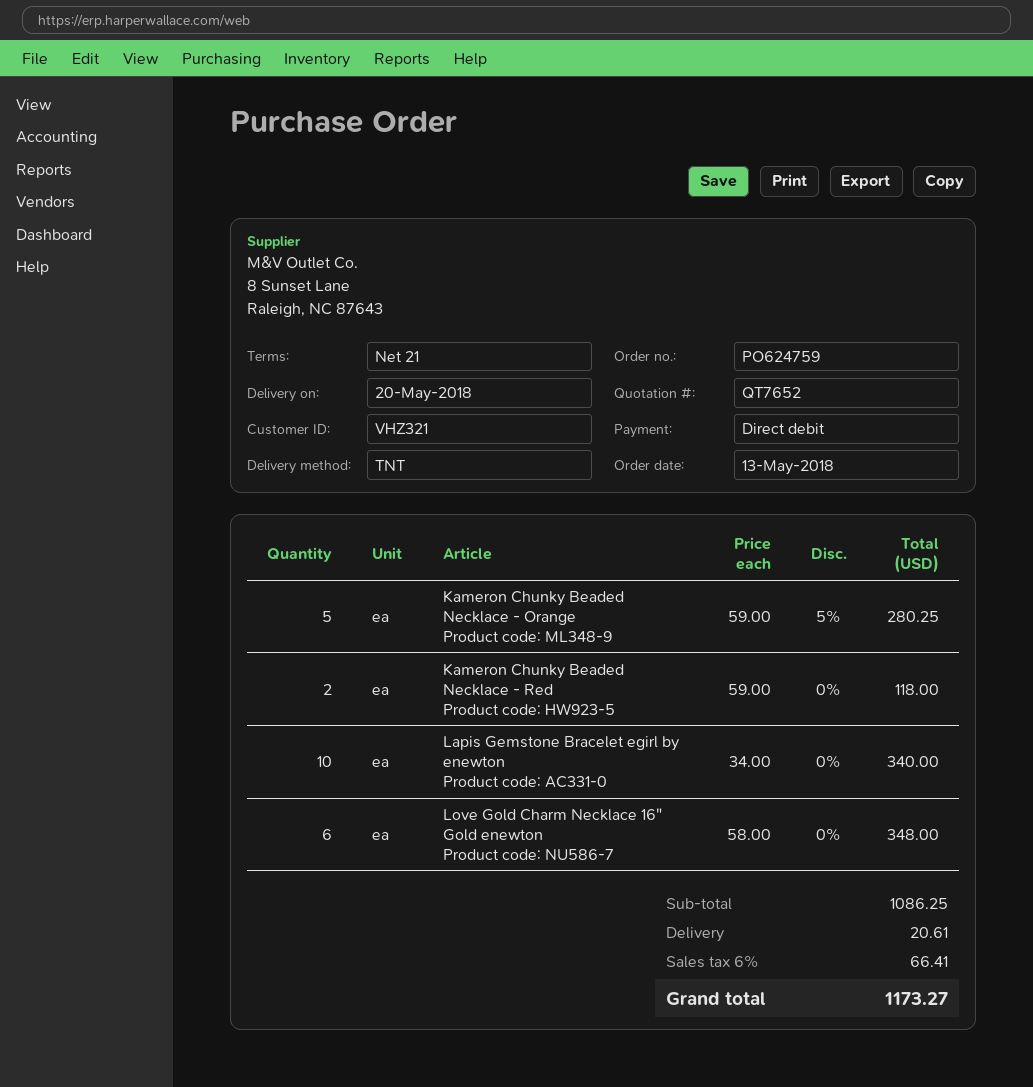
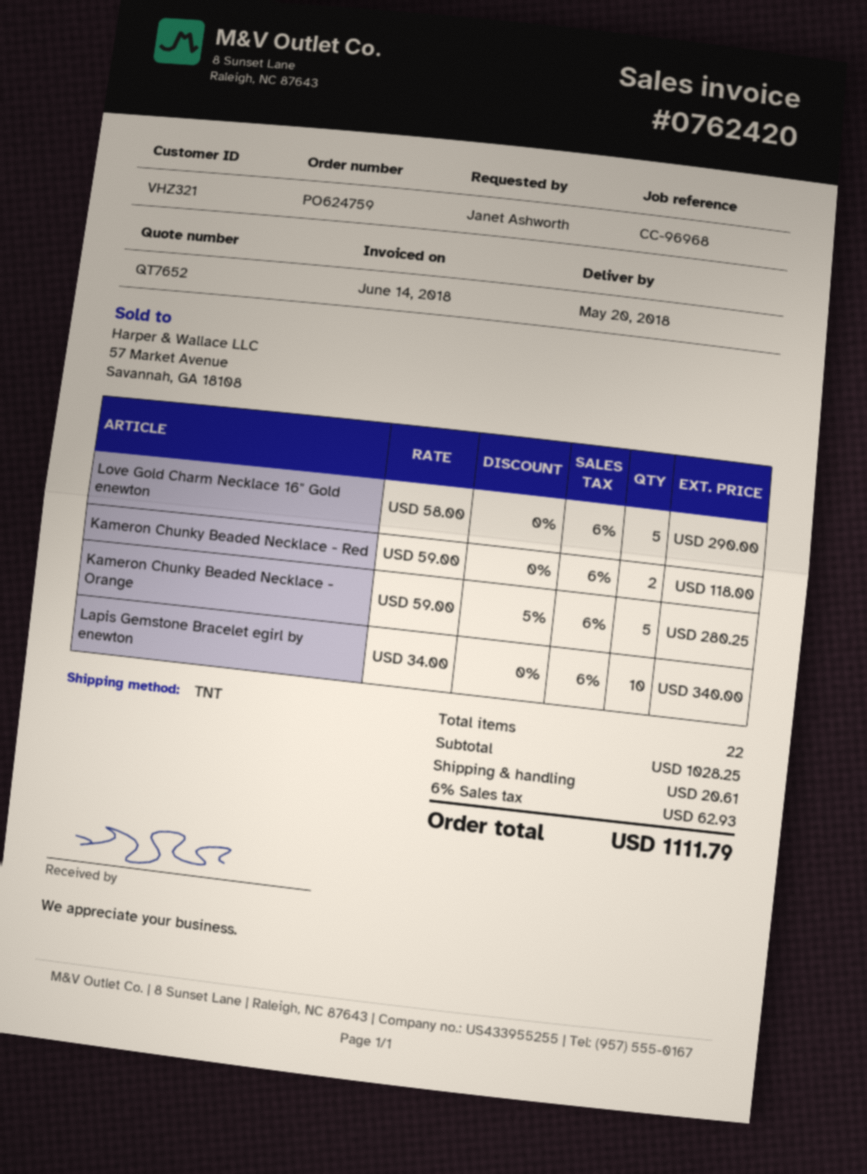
Love Gold Charm Necklace 16" Gold enewton: 6 x 58.00 = 348.00 -> 5 x 58.00 = 290.00
subtotal: 1086.25 -> 1028.25
tax: 6% = 66.41 -> 6% = 62.93
total: 1173.27 -> 1111.79

